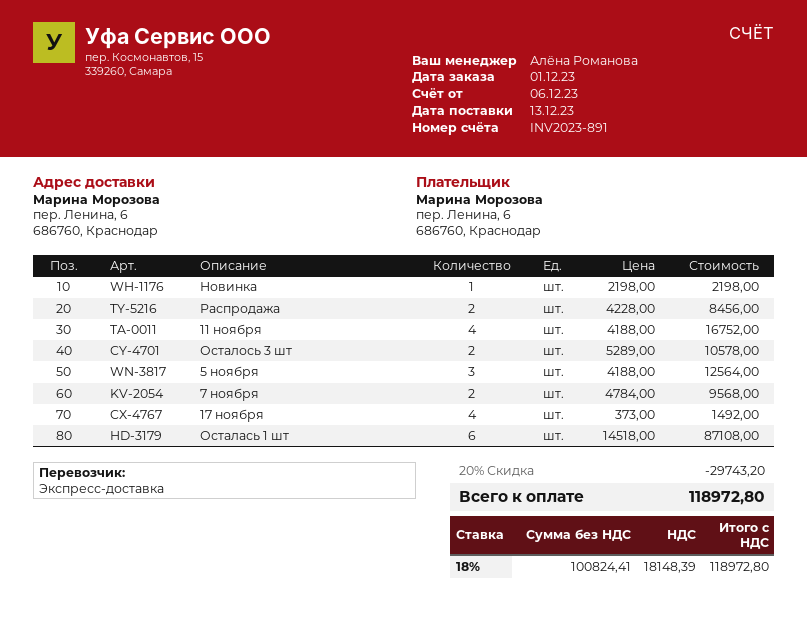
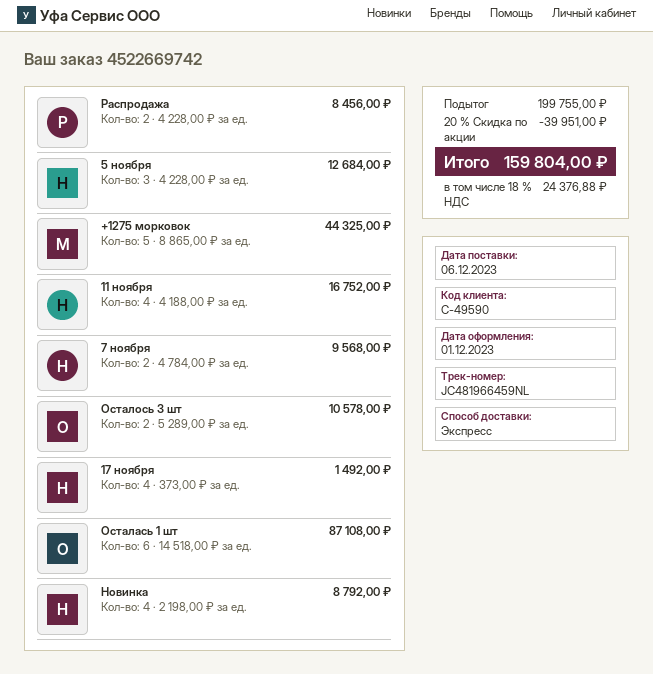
delivery date: 2023-12-13 -> 2023-12-06
Новинка: 1 x 2198.00 = 2198.00 -> 4 x 2198.00 = 8792.00
5 ноября: 3 x 4188.00 = 12564.00 -> 3 x 4228.00 = 12684.00
+1275 морковок: none -> 5 x 8865.00 = 44325.00
discount: 20% = 29743.20 -> 20% = 39951.00
tax: 18% = 18148.39 -> 18% = 24376.88
total: 118972.80 -> 159804.00

